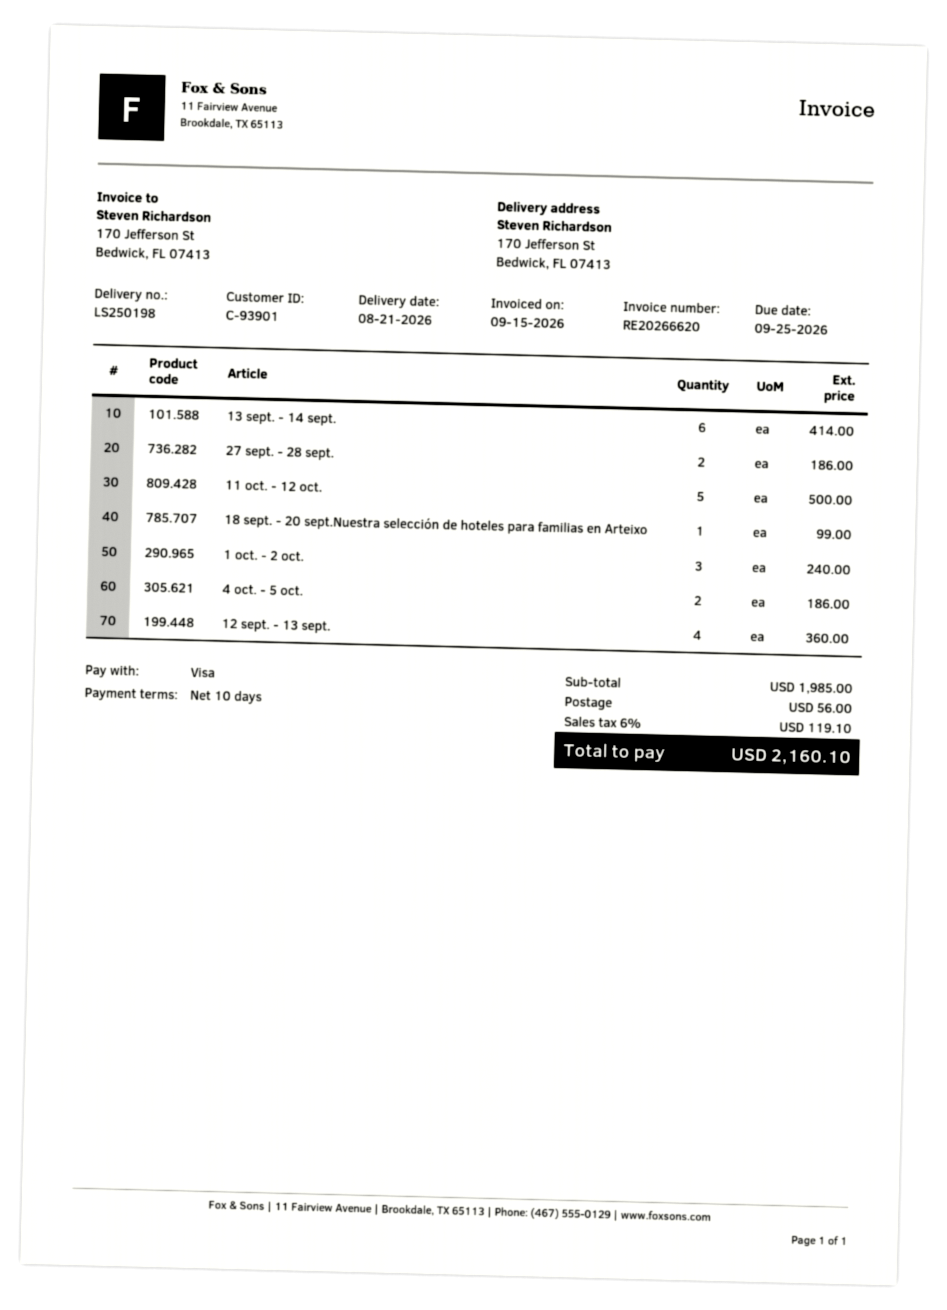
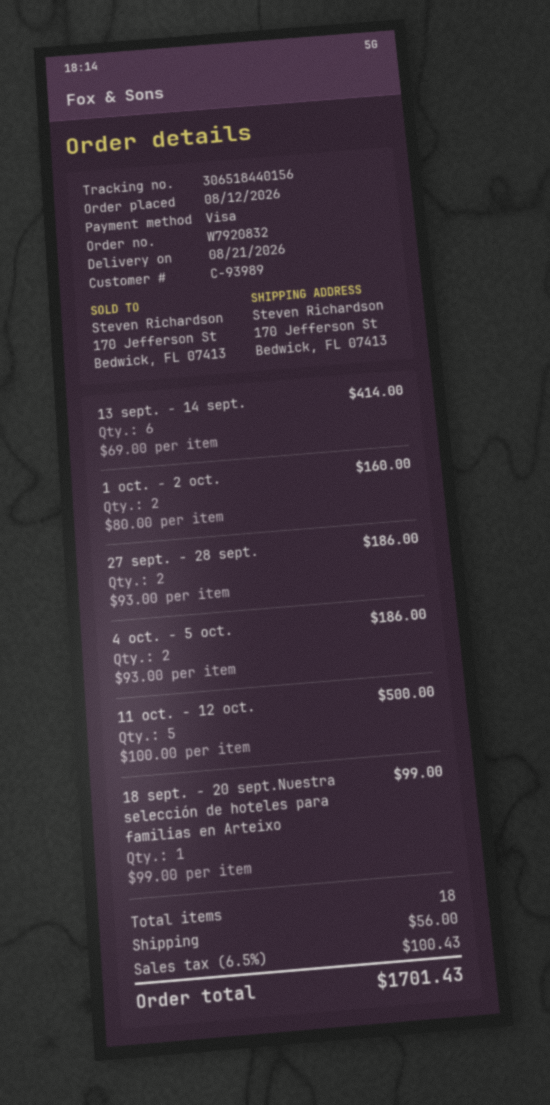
customer number: C-93901 -> C-93989
1 oct. - 2 oct.: 3 for 240.00 -> 2 for 160.00
12 sept. - 13 sept.: 4 for 360.00 -> none
tax: 6% = 119.10 -> 6.5% = 100.43
total: 2160.10 -> 1701.43

